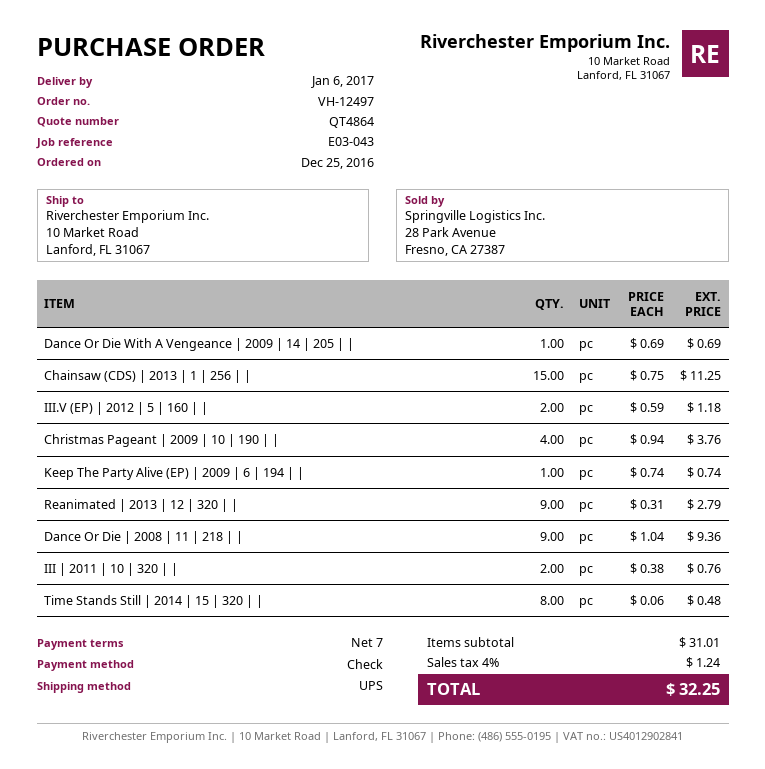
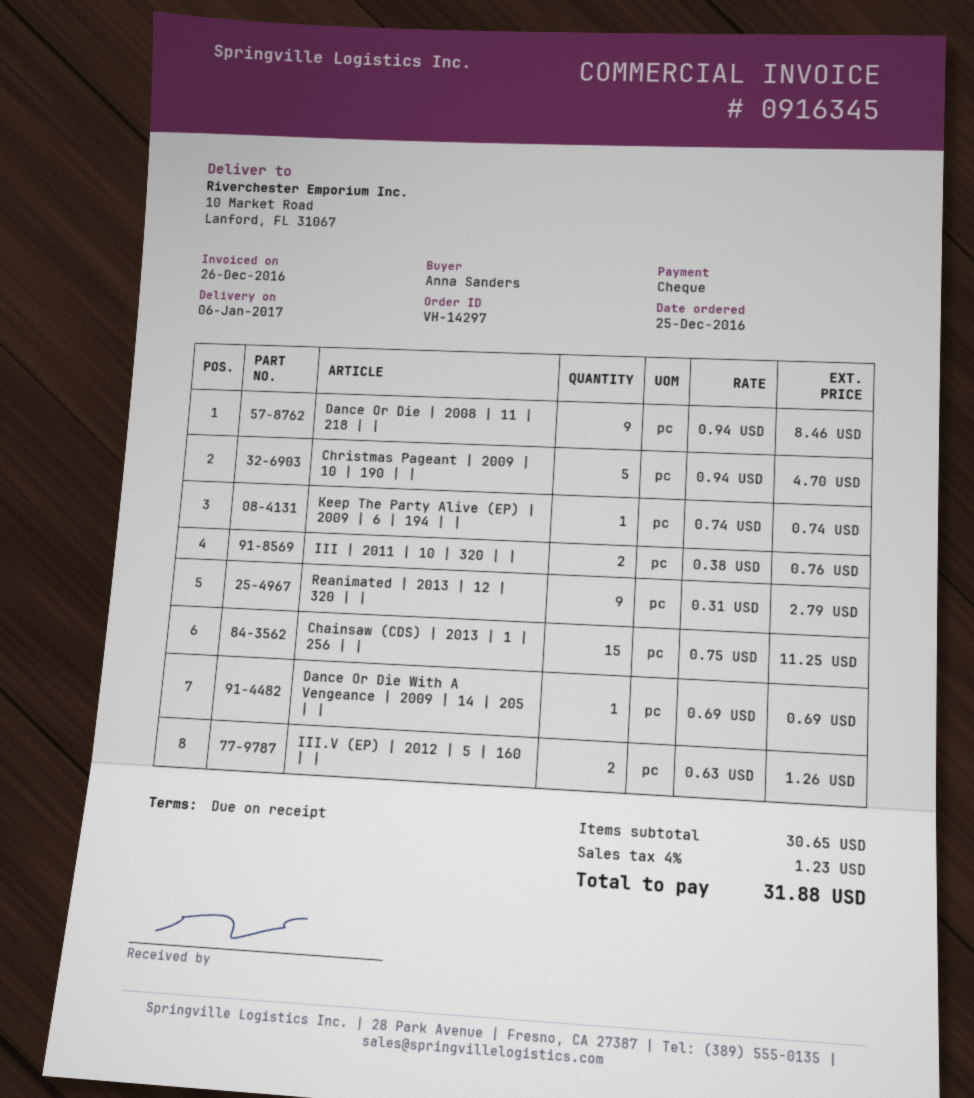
order number: VH-12497 -> VH-14297
payment terms: 7 days -> on receipt
III.V (EP) | 2012 | 5 | 160 | |: 2 x 0.59 = 1.18 -> 2 x 0.63 = 1.26
Christmas Pageant | 2009 | 10 | 190 | |: 4 x 0.94 = 3.76 -> 5 x 0.94 = 4.70
Dance Or Die | 2008 | 11 | 218 | |: 9 x 1.04 = 9.36 -> 9 x 0.94 = 8.46
Time Stands Still | 2014 | 15 | 320 | |: 8 x 0.06 = 0.48 -> none
subtotal: 31.01 -> 30.65
tax: 4% = 1.24 -> 4% = 1.23
total: 32.25 -> 31.88

